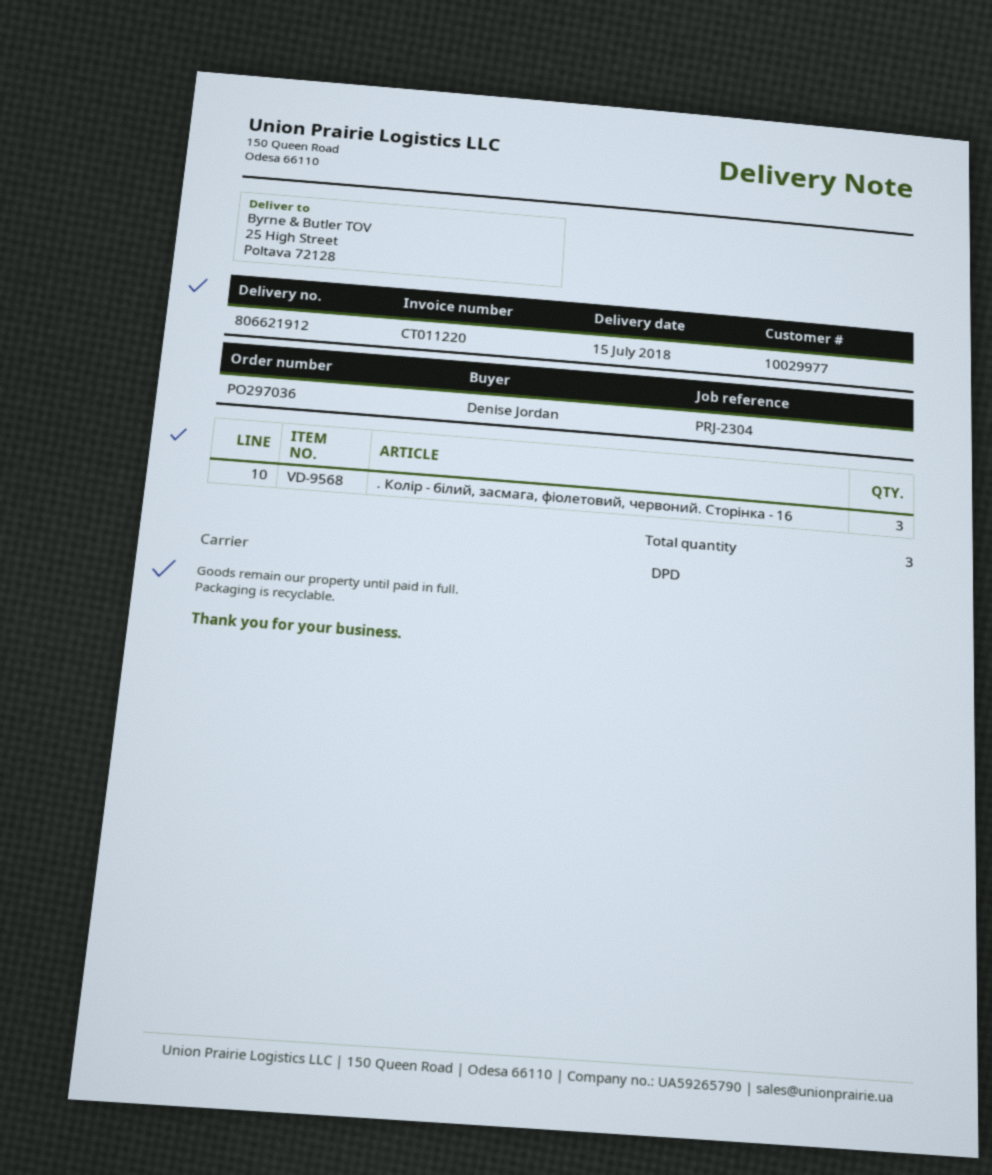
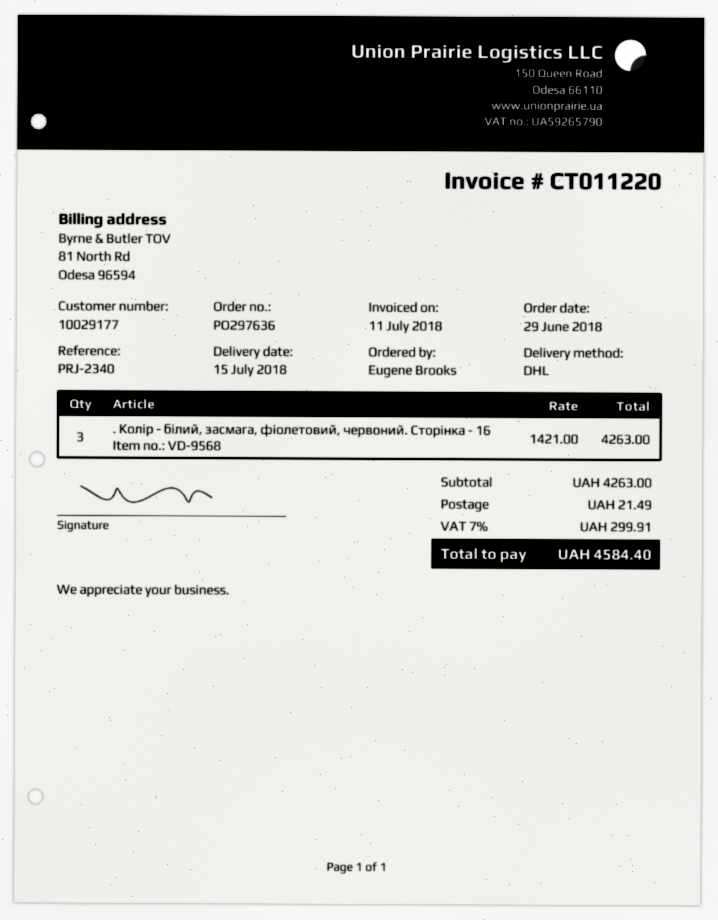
order number: PO297036 -> PO297636
customer number: 10029977 -> 10029177
reference: PRJ-2304 -> PRJ-2340
ordered by: Denise Jordan -> Eugene Brooks
shipping method: DPD -> DHL

